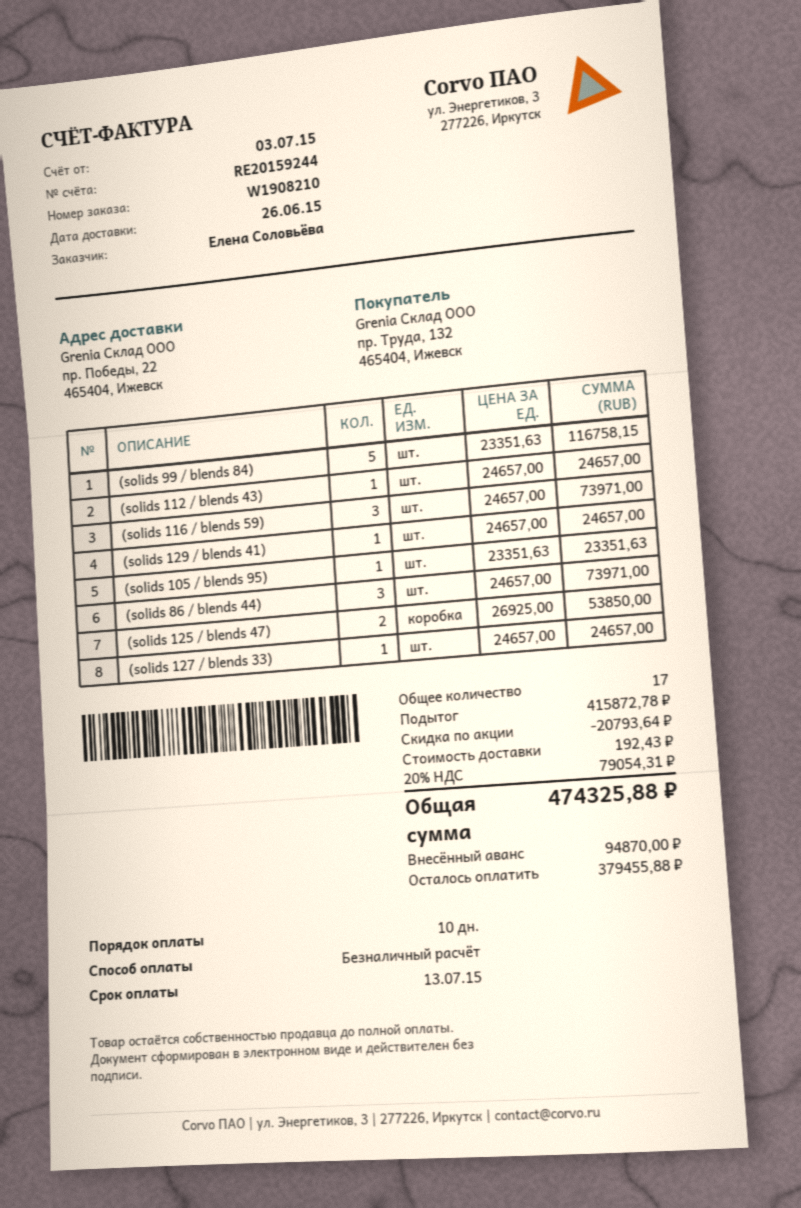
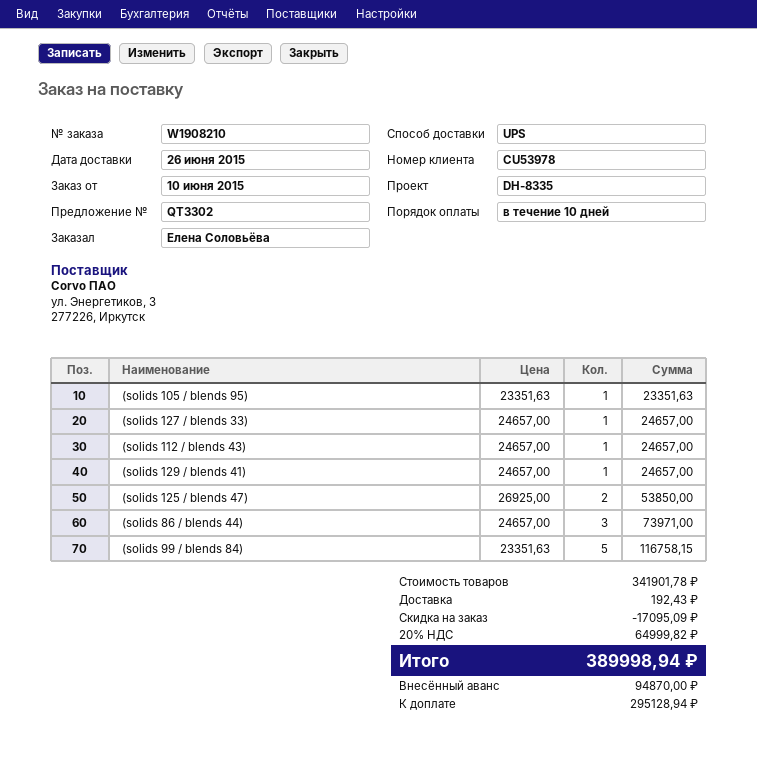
(solids 116 / blends 59): 3 x 24657.00 = 73971.00 -> none
subtotal: 415872.78 -> 341901.78
discount: 20793.64 -> 17095.09
tax: 20% = 79054.31 -> 20% = 64999.82
total: 474325.88 -> 389998.94
balance: 379455.88 -> 295128.94

